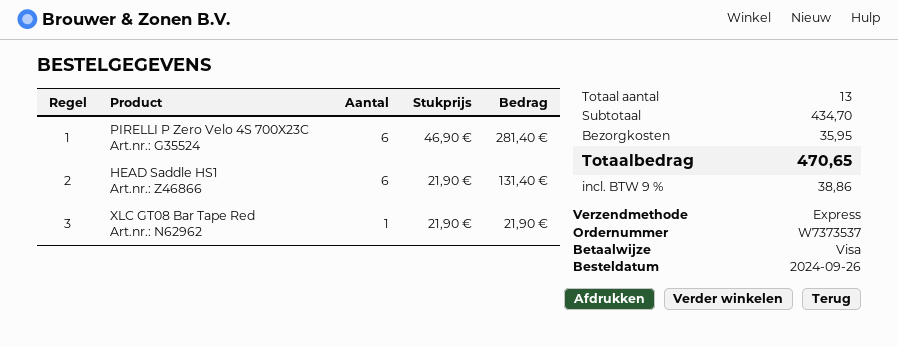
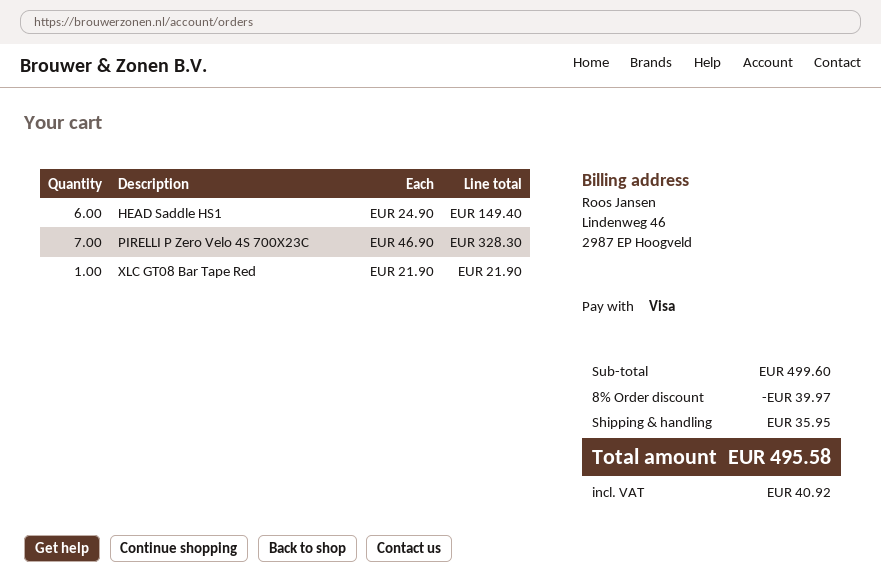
PIRELLI P Zero Velo 4S 700X23C: 6 x 46.90 = 281.40 -> 7 x 46.90 = 328.30
HEAD Saddle HS1: 6 x 21.90 = 131.40 -> 6 x 24.90 = 149.40
subtotal: 434.70 -> 499.60
discount: none -> 8% = 39.97
tax: 38.86 -> 40.92
total: 470.65 -> 495.58

